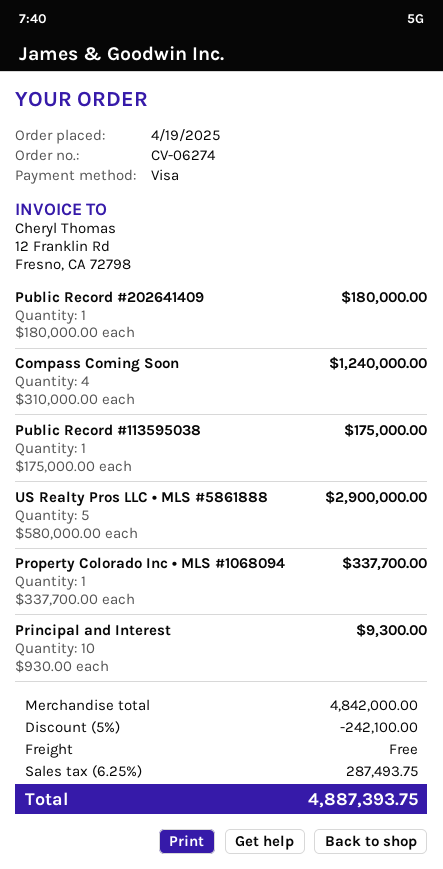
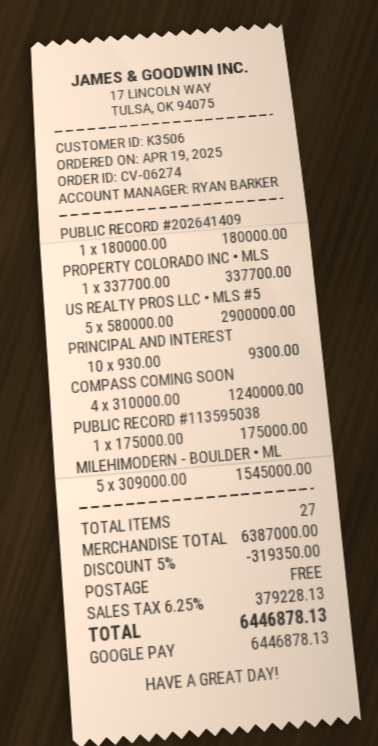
payment method: Visa -> Google Pay
MILEHIMODERN - BOULDER • ML: none -> 5 x 309000.00 = 1545000.00
subtotal: 4842000.00 -> 6387000.00
discount: 5% = 242100.00 -> 5% = 319350.00
tax: 6.25% = 287493.75 -> 6.25% = 379228.13
total: 4887393.75 -> 6446878.13

